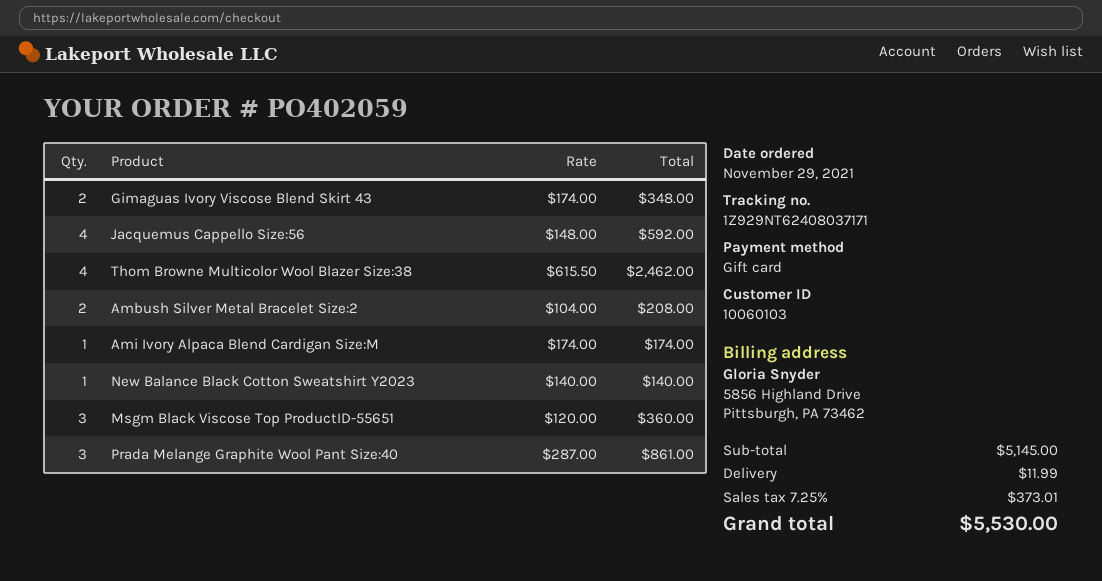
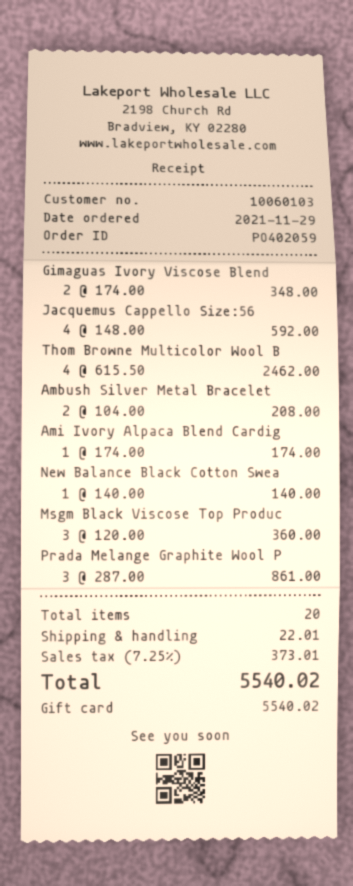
shipping: 11.99 -> 22.01
total: 5530.00 -> 5540.02

